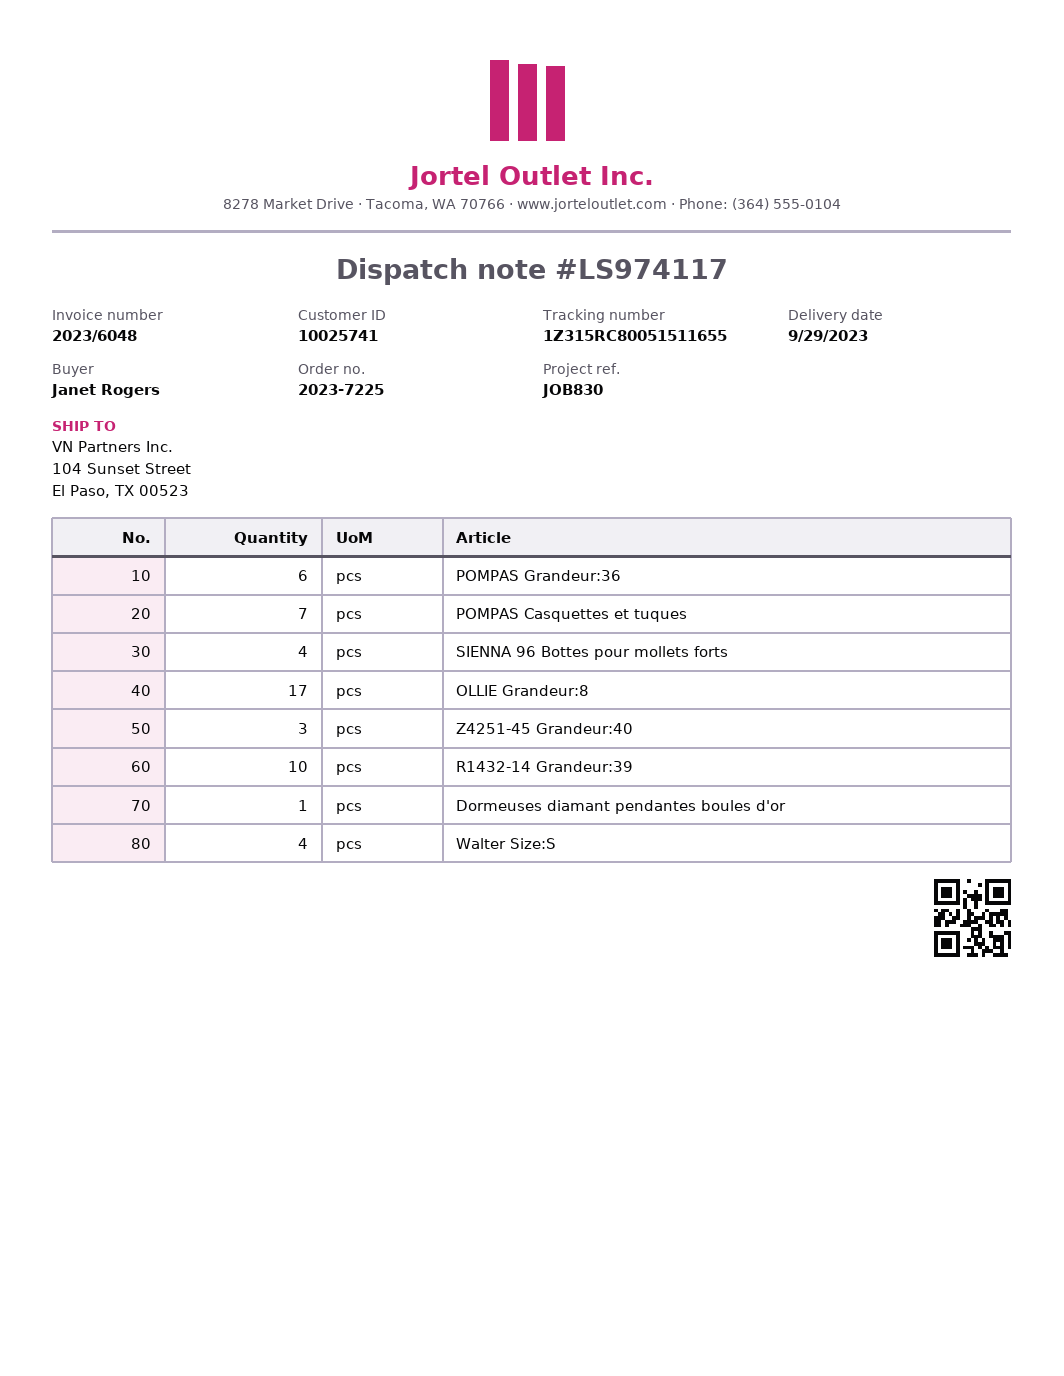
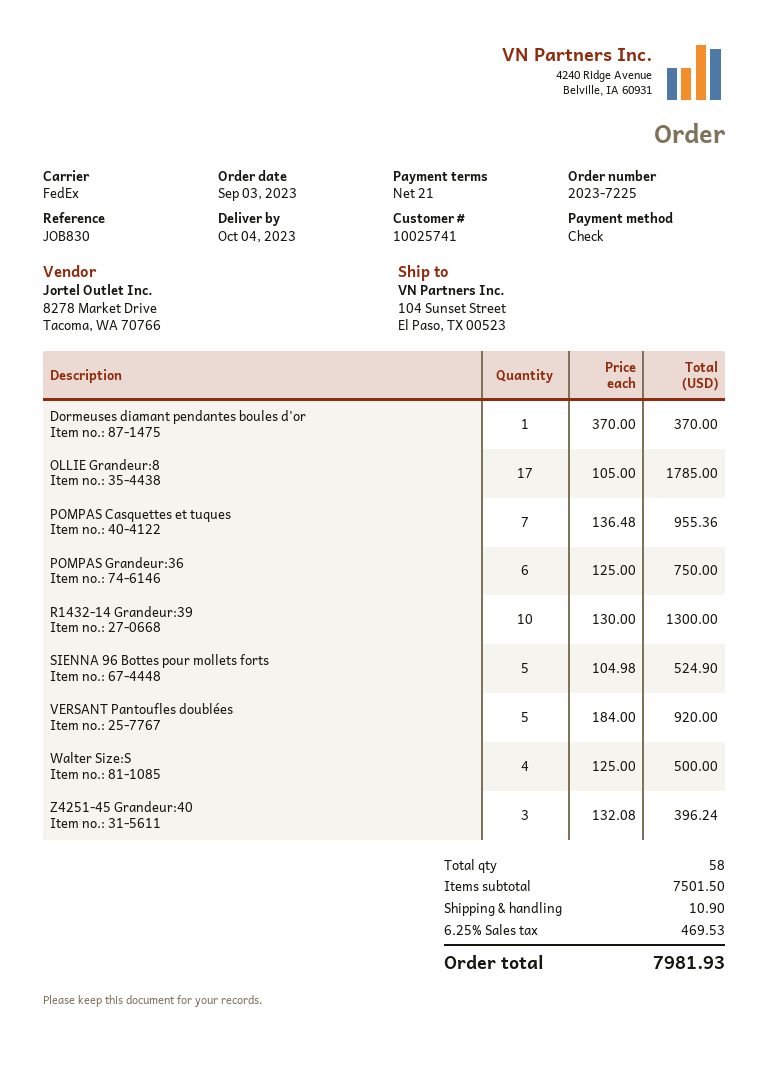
delivery date: 2023-09-29 -> 2023-10-04
SIENNA 96 Bottes pour mollets forts: 4 -> 5
VERSANT Pantoufles doublées: none -> 5

